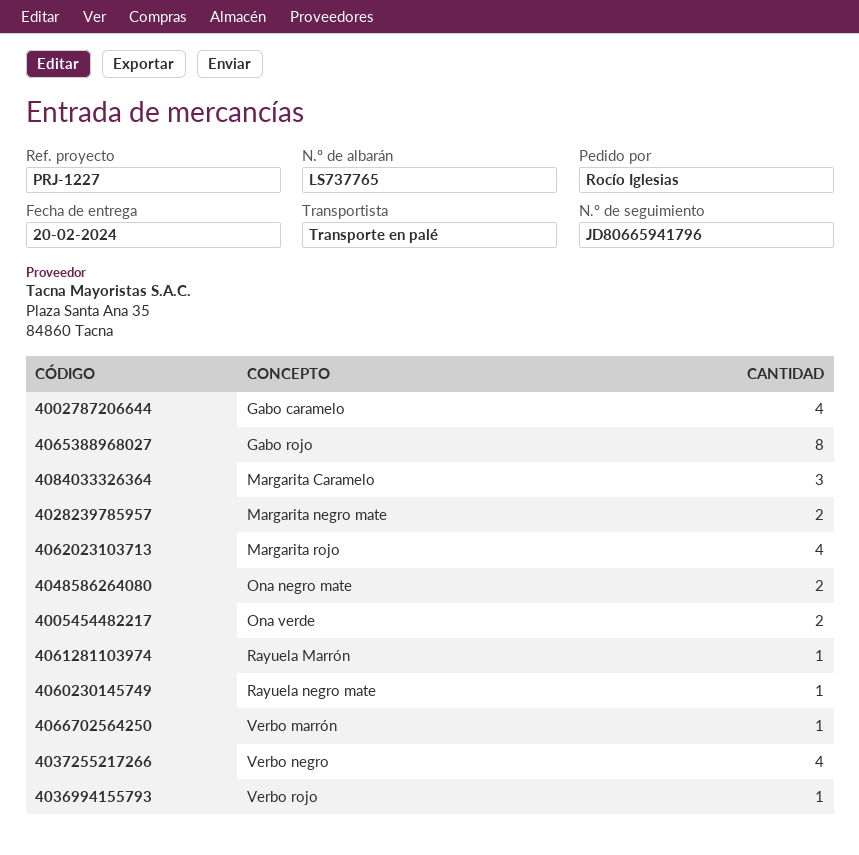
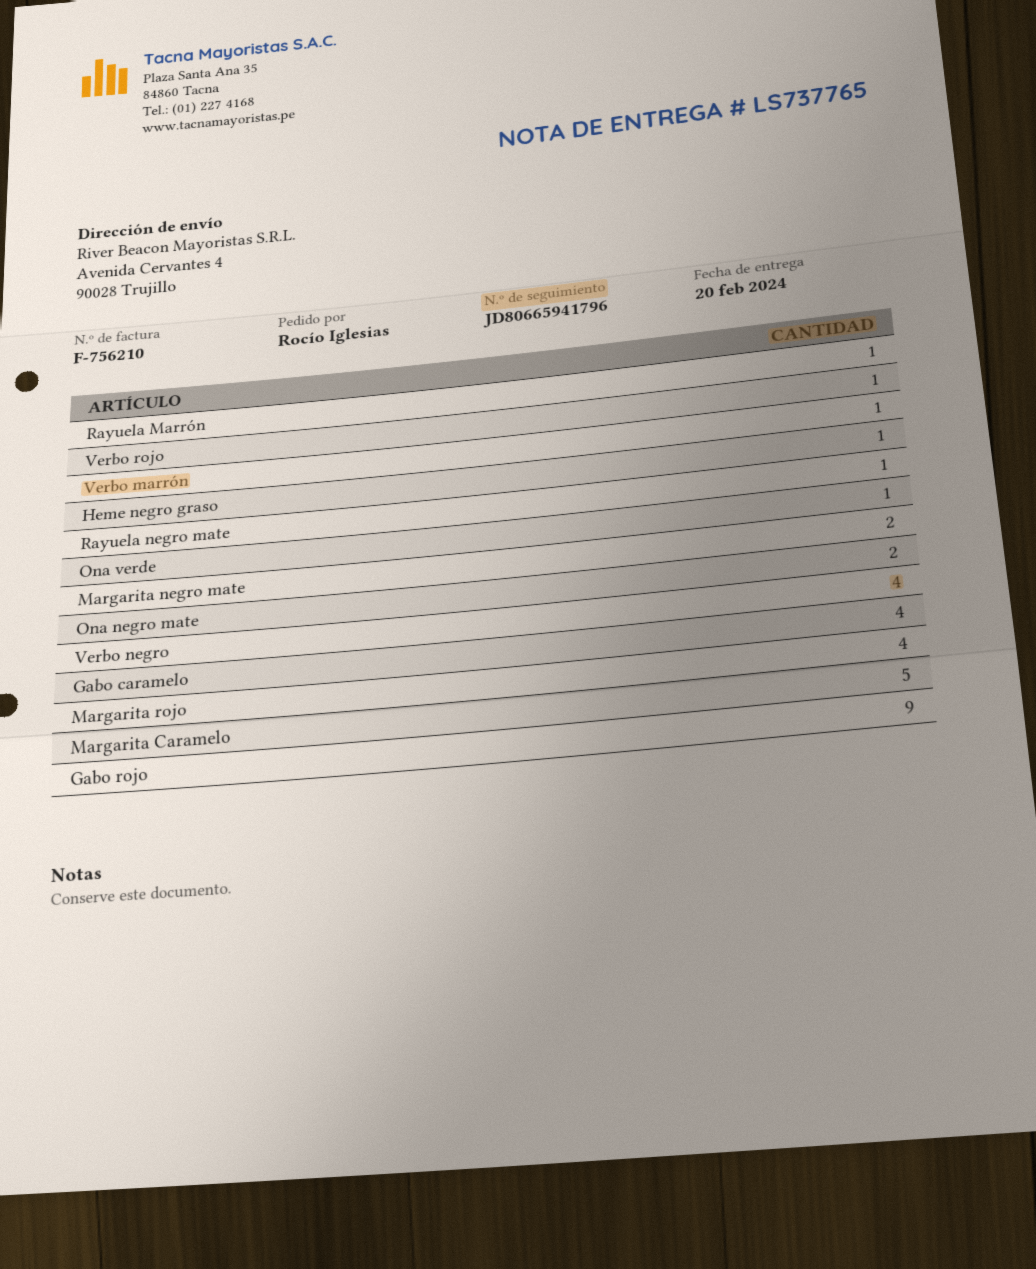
Gabo rojo: 8 -> 9
Margarita Caramelo: 3 -> 5
Ona verde: 2 -> 1
Heme negro graso: none -> 1

